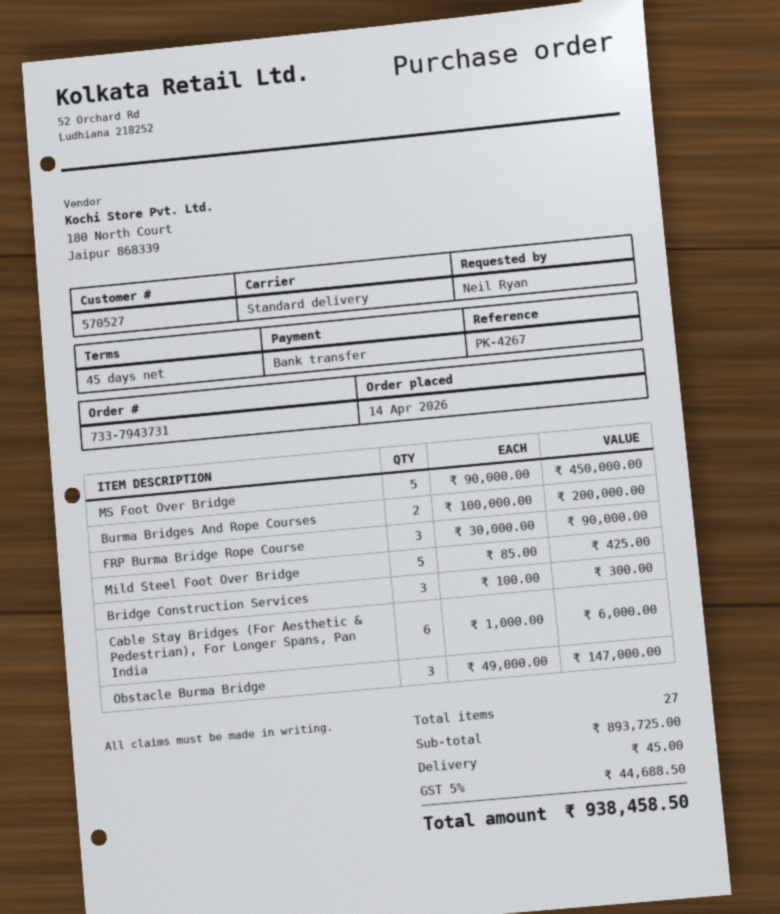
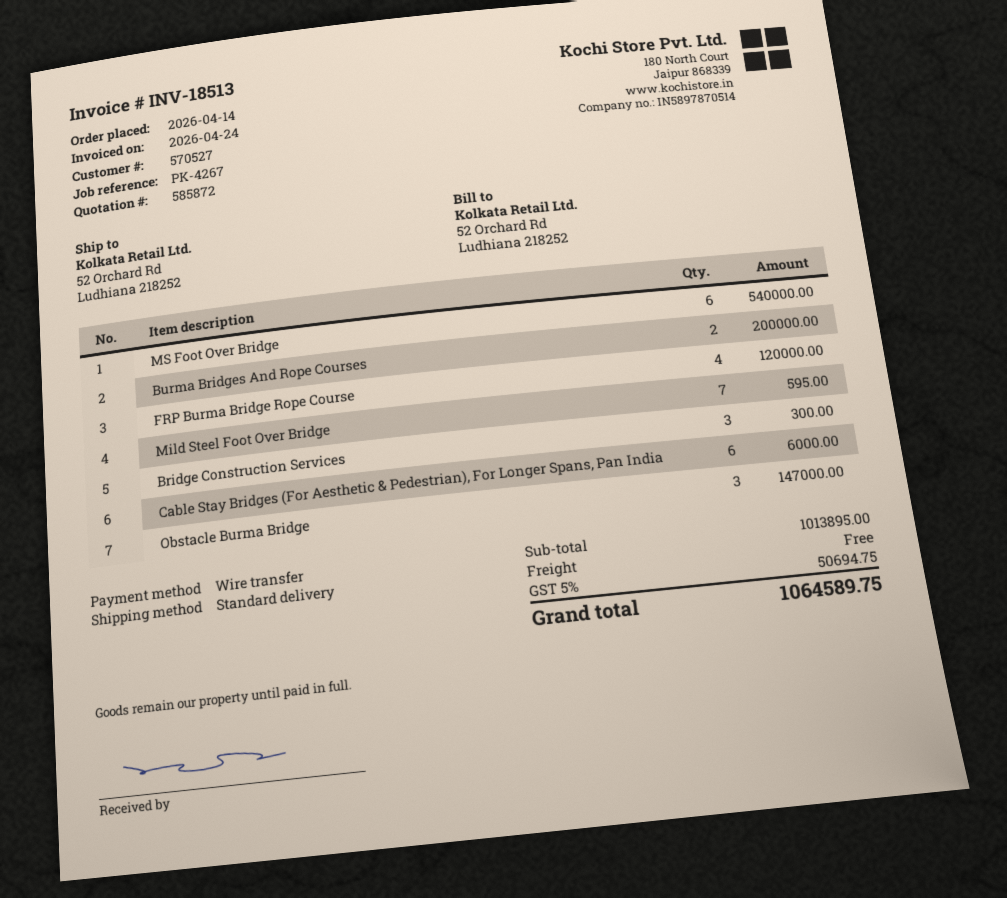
MS Foot Over Bridge: 5 for 450000.00 -> 6 for 540000.00
FRP Burma Bridge Rope Course: 3 for 90000.00 -> 4 for 120000.00
Mild Steel Foot Over Bridge: 5 for 425.00 -> 7 for 595.00
subtotal: 893725.00 -> 1013895.00
shipping: 45.00 -> 0.00
tax: 5% = 44688.50 -> 5% = 50694.75
total: 938458.50 -> 1064589.75

